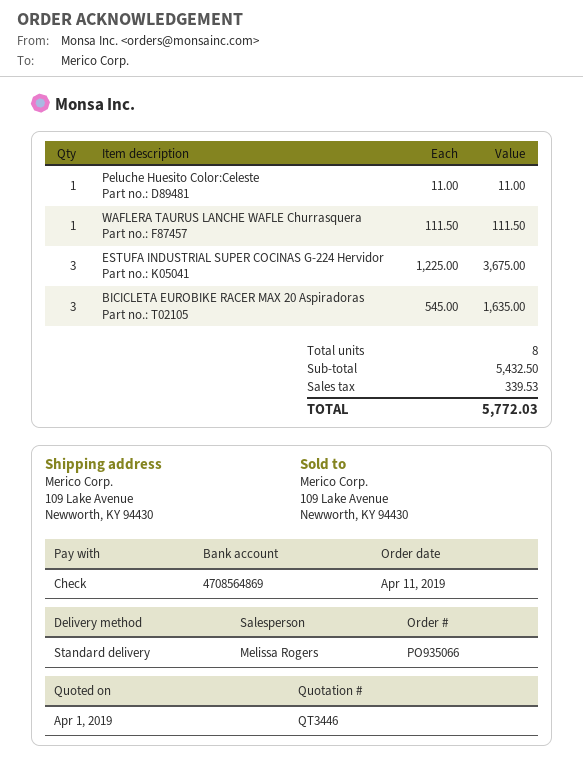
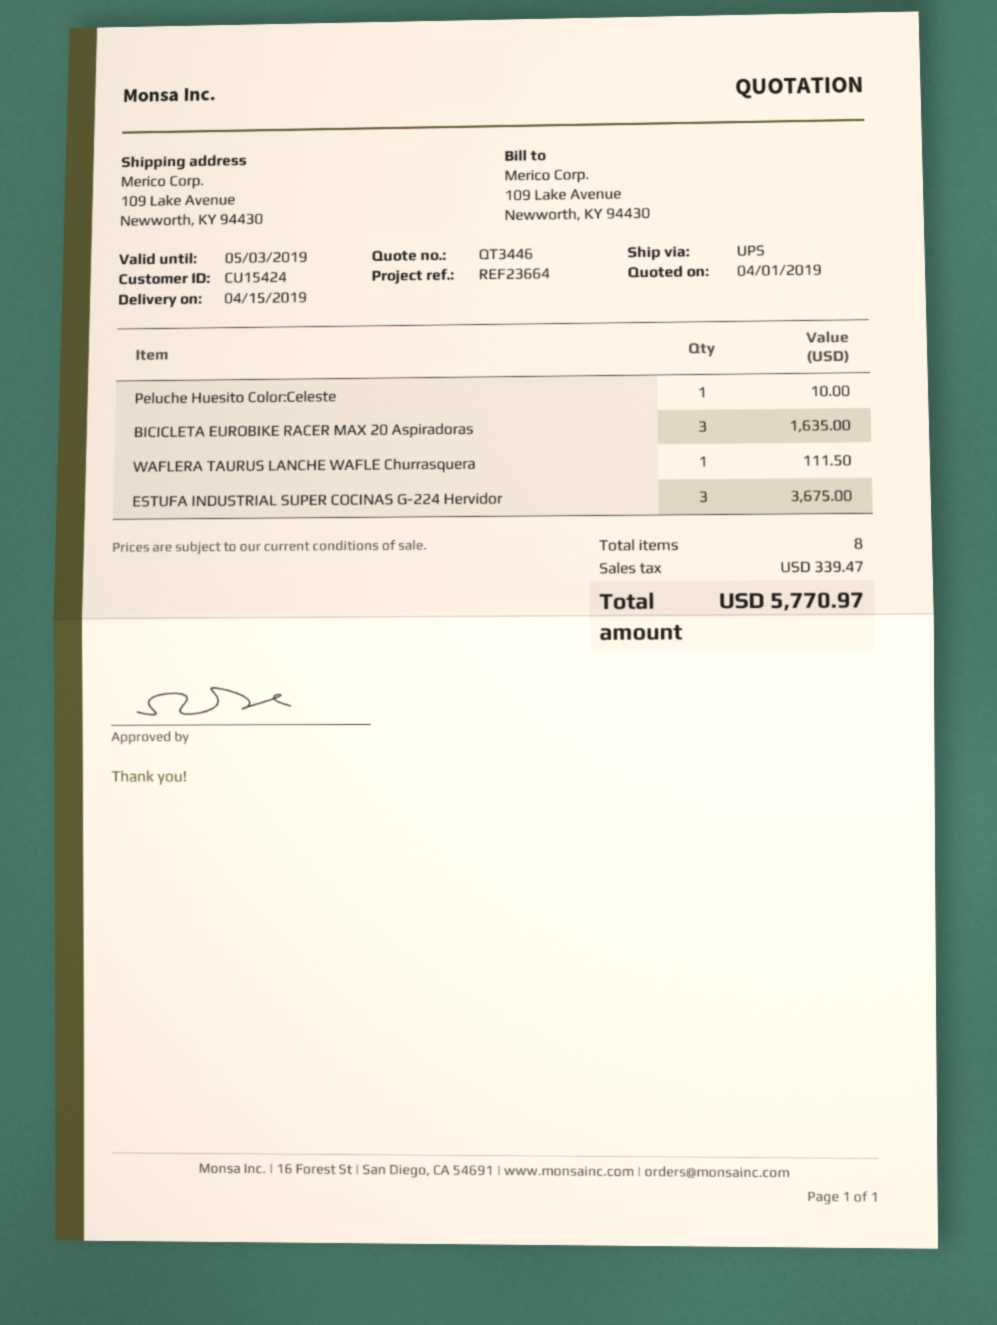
shipping method: standard -> UPS
Peluche Huesito Color:Celeste: 1 for 11.00 -> 1 for 10.00
tax: 339.53 -> 339.47
total: 5772.03 -> 5770.97

